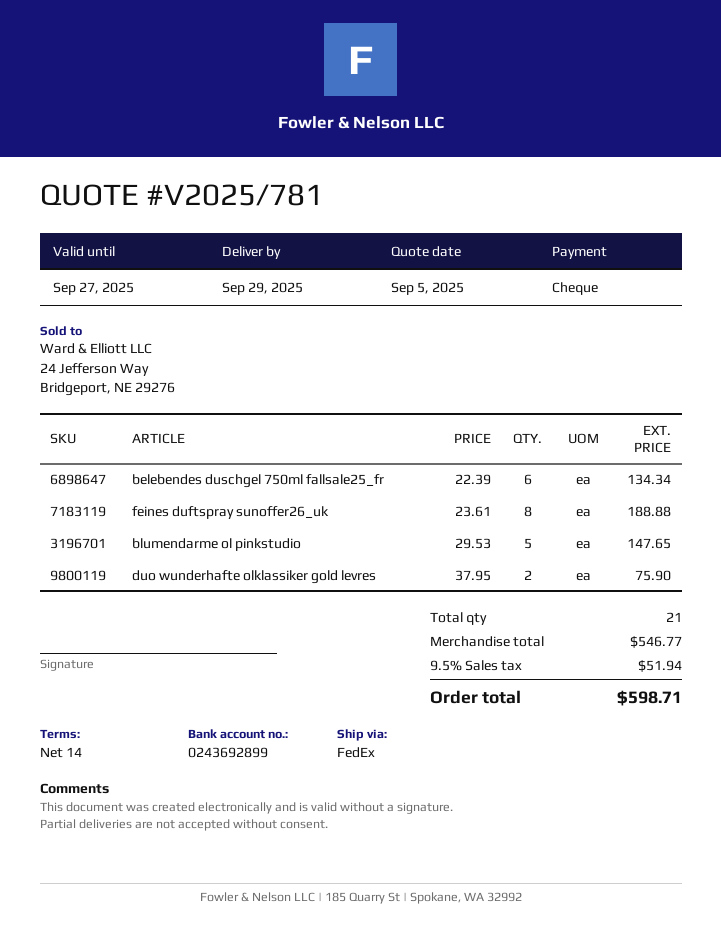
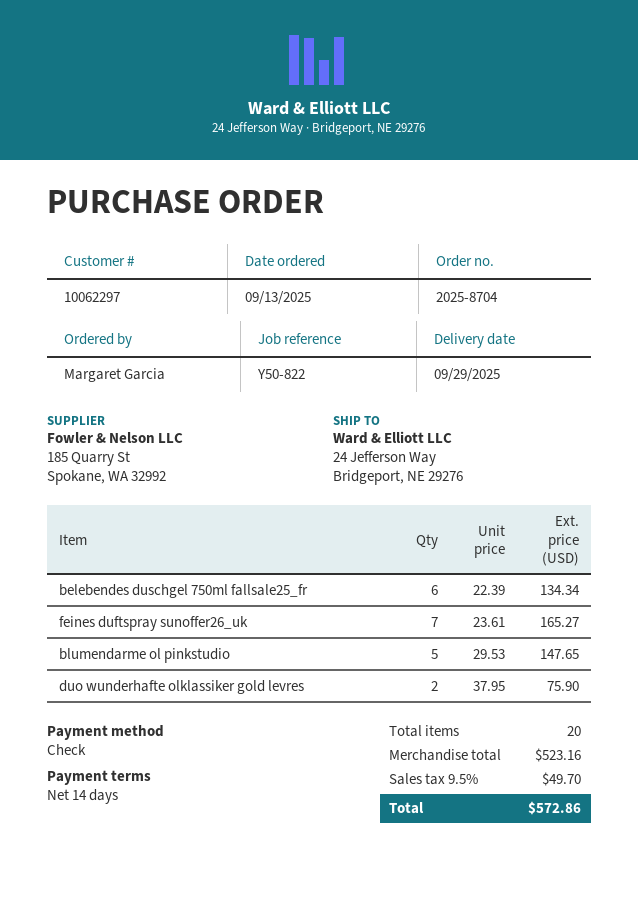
feines duftspray sunoffer26_uk: 8 x 23.61 = 188.88 -> 7 x 23.61 = 165.27
total quantity: 21 -> 20
subtotal: 546.77 -> 523.16
tax: 9.5% = 51.94 -> 9.5% = 49.70
total: 598.71 -> 572.86

